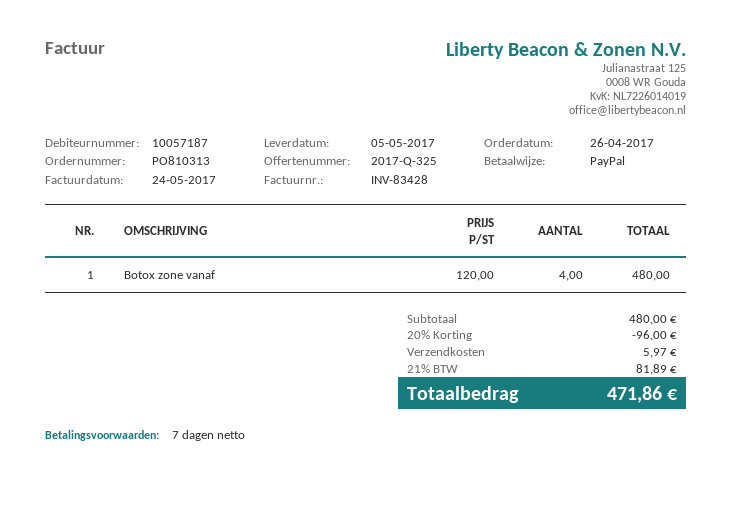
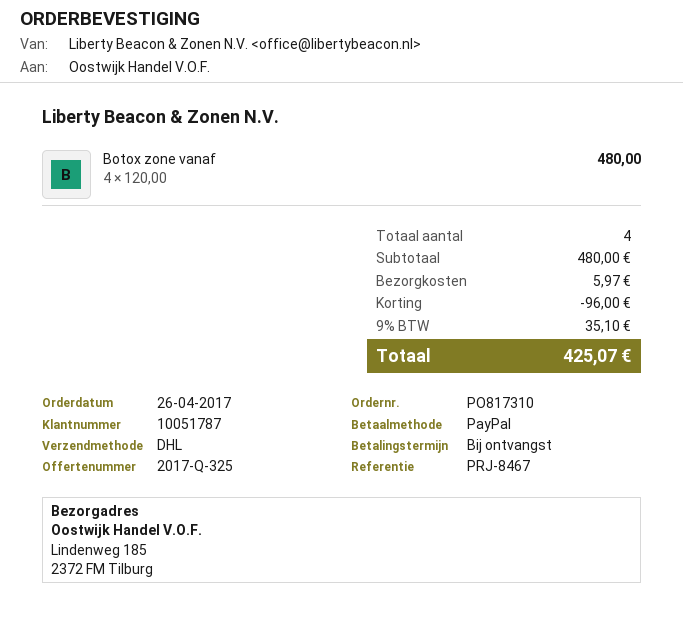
order number: PO810313 -> PO817310
payment terms: 7 days -> on receipt
customer number: 10057187 -> 10051787
tax: 21% = 81.89 -> 9% = 35.10
total: 471.86 -> 425.07

